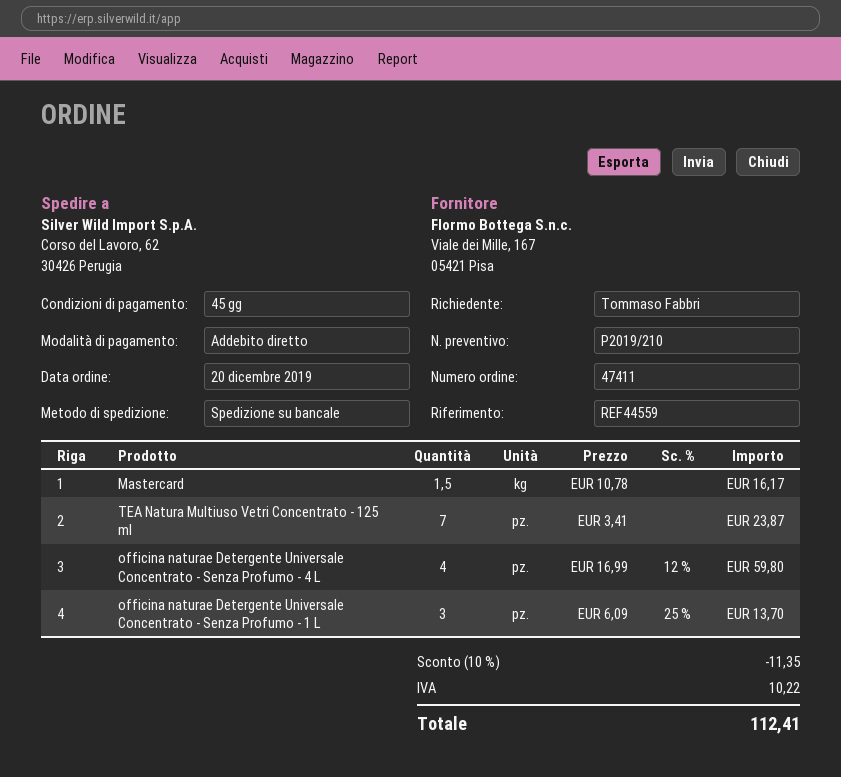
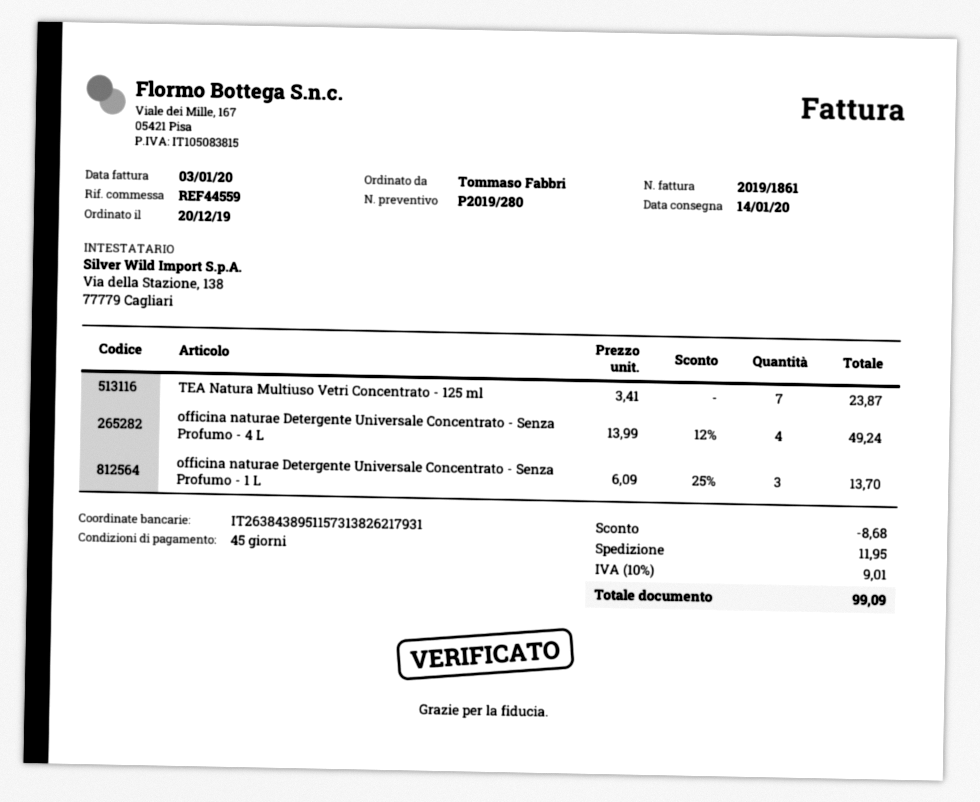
quote number: P2019/210 -> P2019/280
Mastercard: 1.5 x 10.78 = 16.17 -> none
officina naturae Detergente Universale Concentrato - Senza Profumo - 4 L: 4 x 16.99 - 12% = 59.80 -> 4 x 13.99 - 12% = 49.24
discount: 11.35 -> 8.68
shipping: none -> 11.95
tax: 10.22 -> 9.01
total: 112.41 -> 99.09

